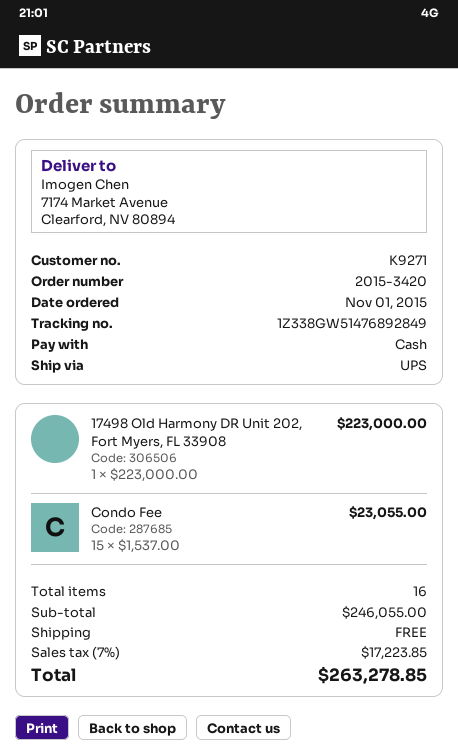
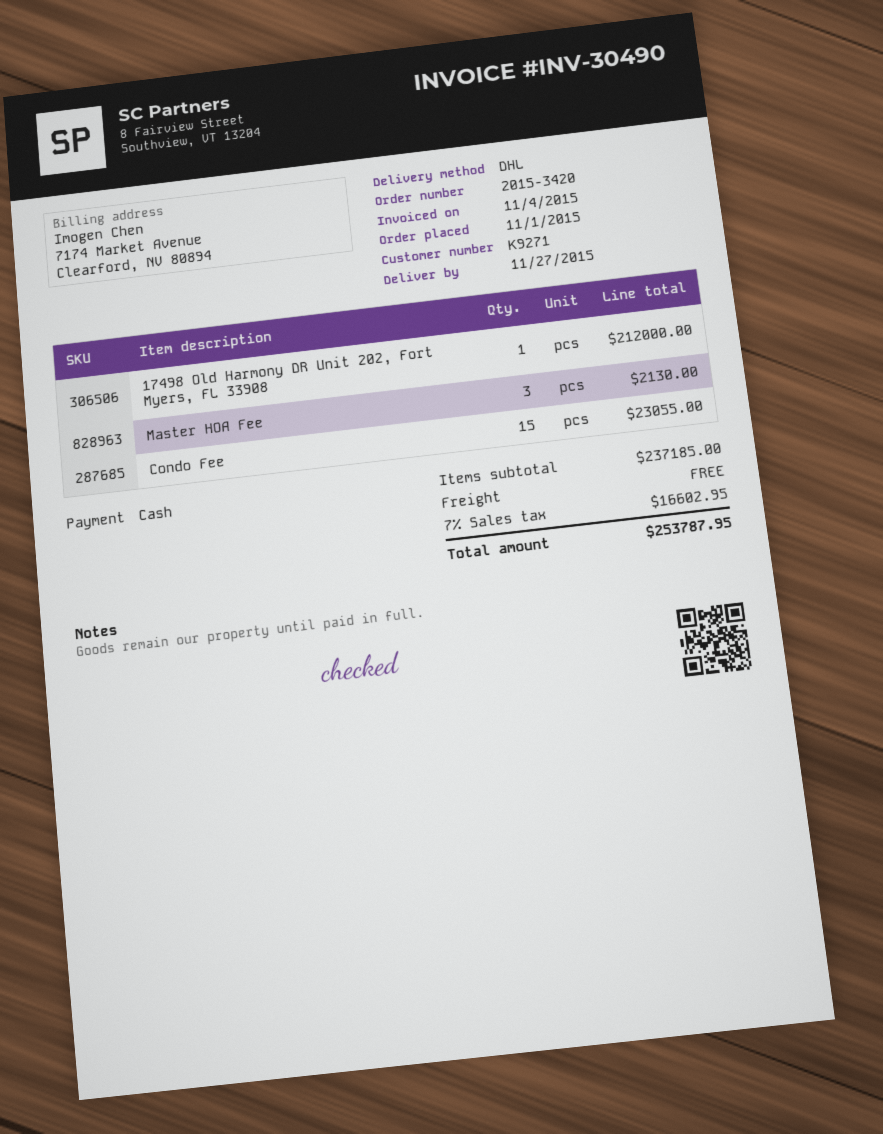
shipping method: UPS -> DHL
17498 Old Harmony DR Unit 202, Fort Myers, FL 33908: 1 for 223000.00 -> 1 for 212000.00
Master HOA Fee: none -> 3 for 2130.00
subtotal: 246055.00 -> 237185.00
tax: 7% = 17223.85 -> 7% = 16602.95
total: 263278.85 -> 253787.95

